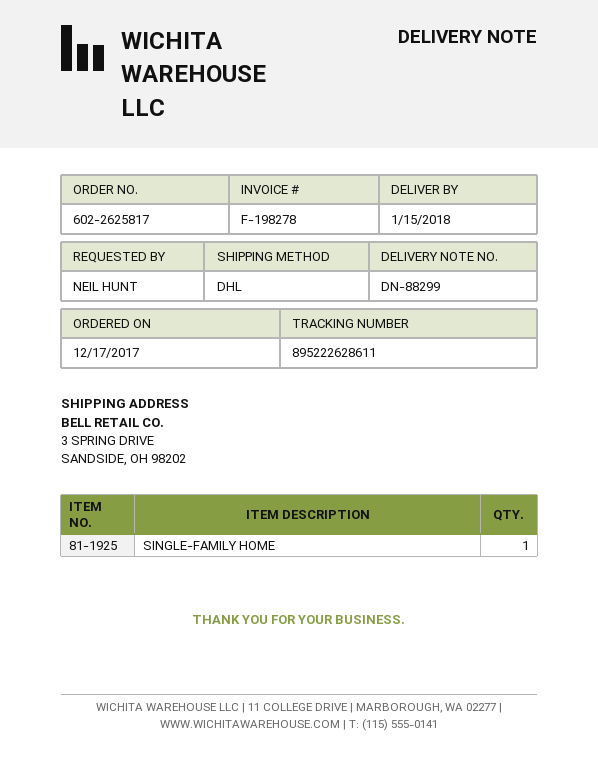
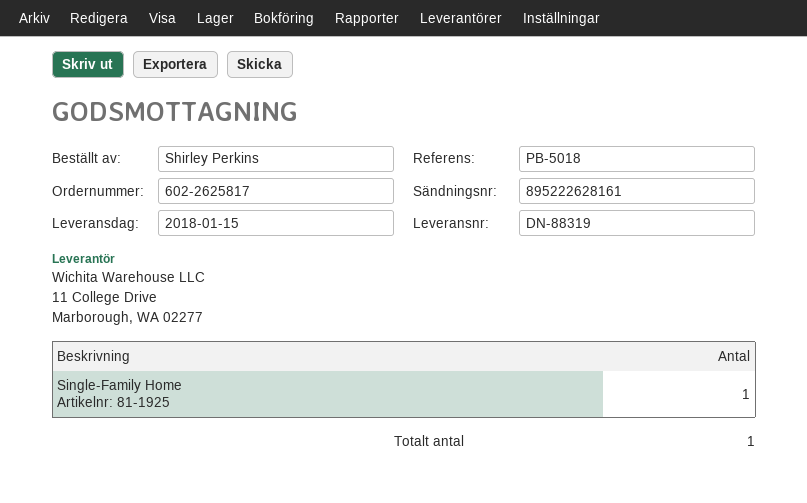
delivery note number: DN-88299 -> DN-88319
ordered by: NEIL HUNT -> Shirley Perkins
tracking number: 895222628611 -> 895222628161

